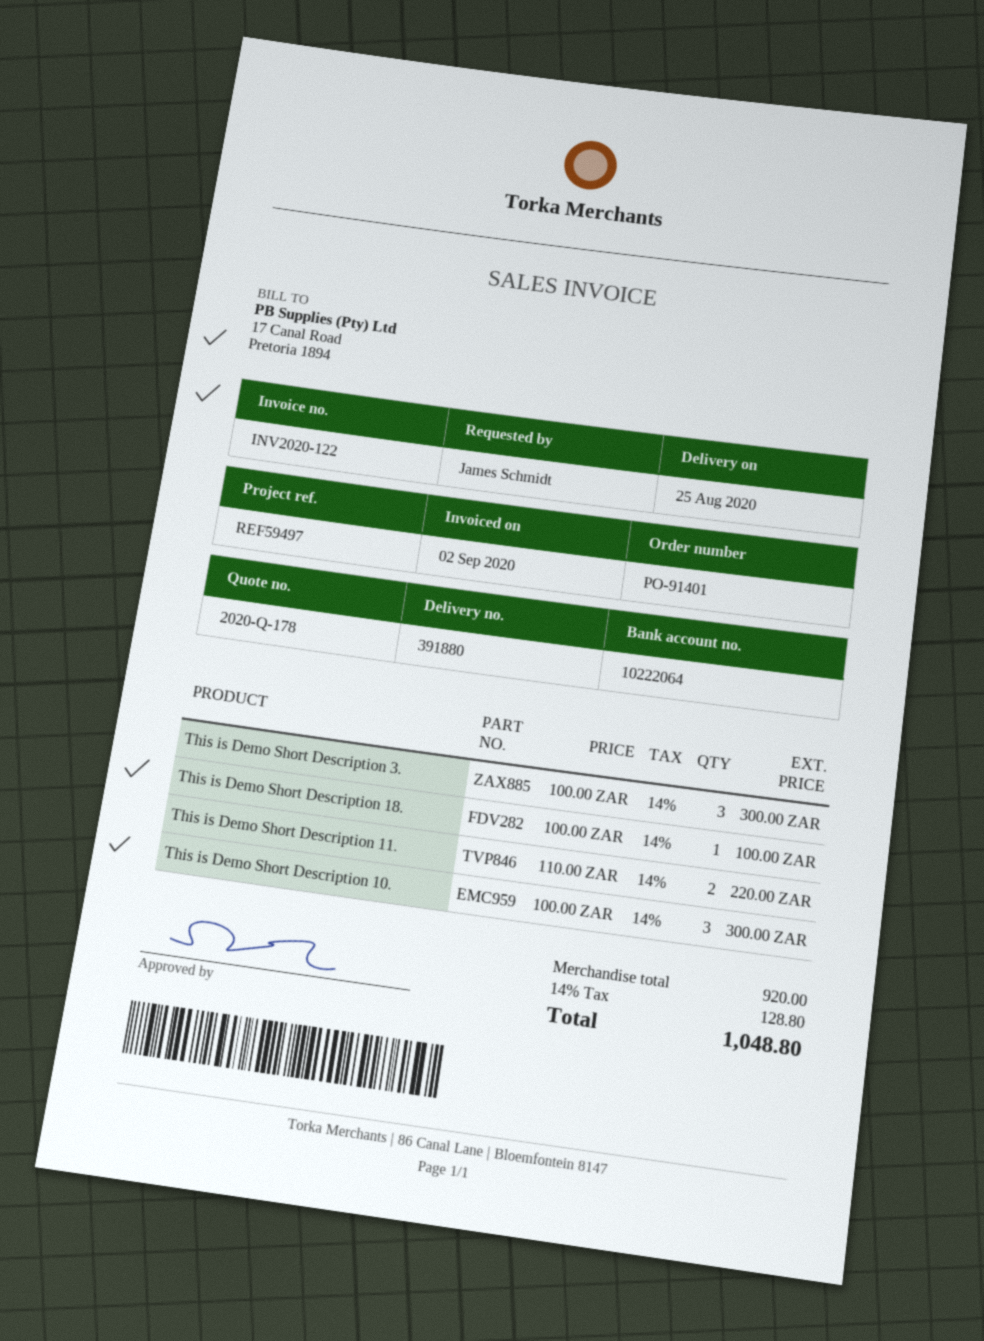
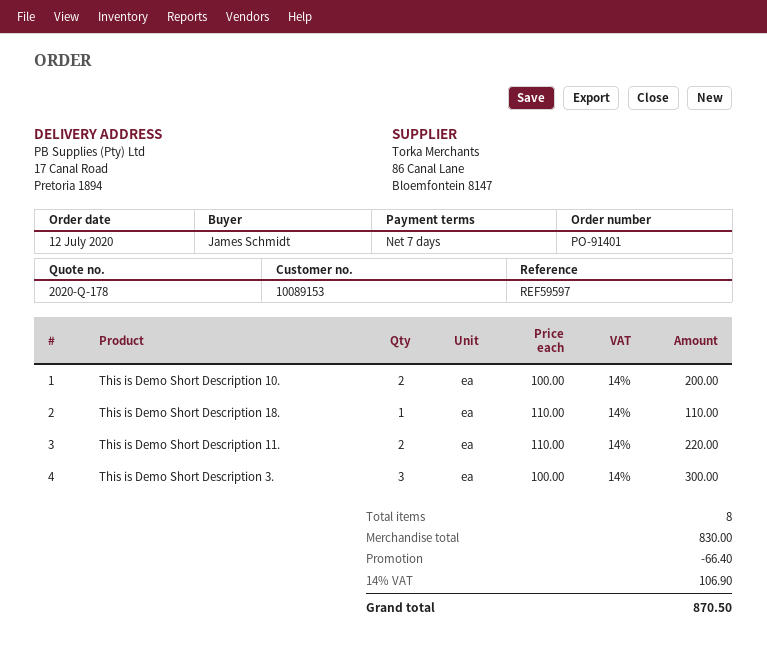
reference: REF59497 -> REF59597
This is Demo Short Description 18.: 1 x 100.00 = 100.00 -> 1 x 110.00 = 110.00
This is Demo Short Description 10.: 3 x 100.00 = 300.00 -> 2 x 100.00 = 200.00
subtotal: 920.00 -> 830.00
discount: none -> 66.40
tax: 14% = 128.80 -> 14% = 106.90
total: 1048.80 -> 870.50

